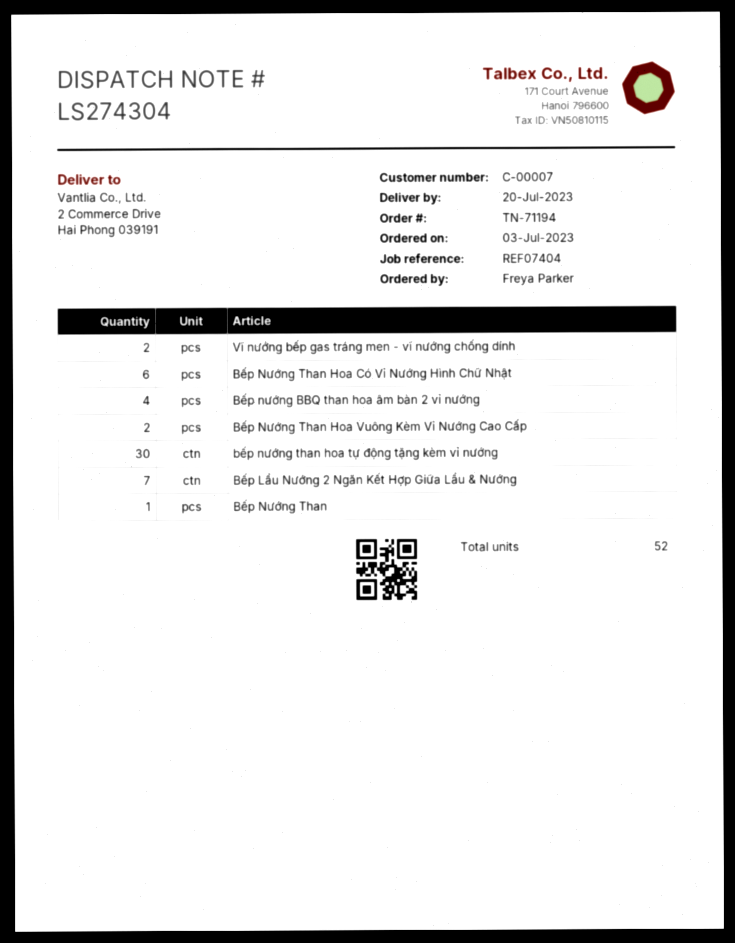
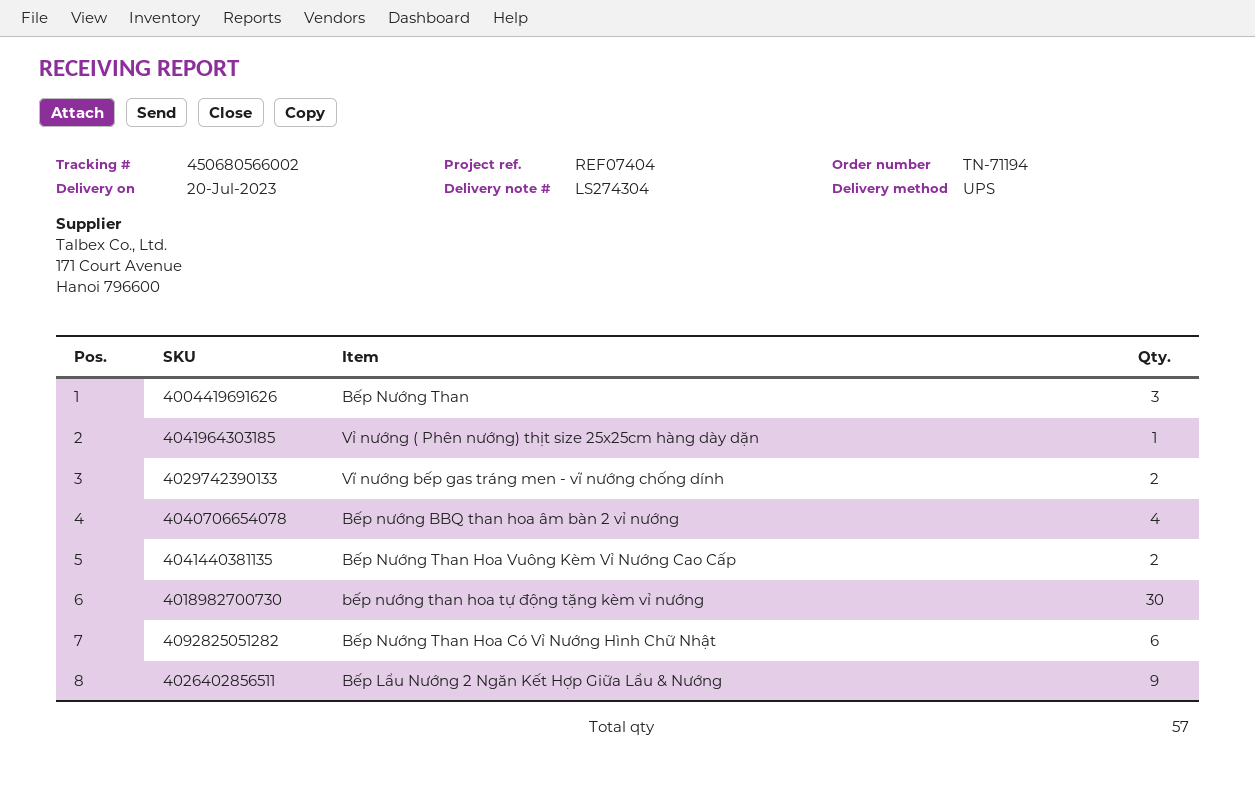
Bếp Lẩu Nướng 2 Ngăn Kết Hợp Giữa Lẩu & Nướng: 7 -> 9
Bếp Nướng Than: 1 -> 3
Vỉ nướng ( Phên nướng) thịt size 25x25cm hàng dày dặn: none -> 1
total quantity: 52 -> 57

